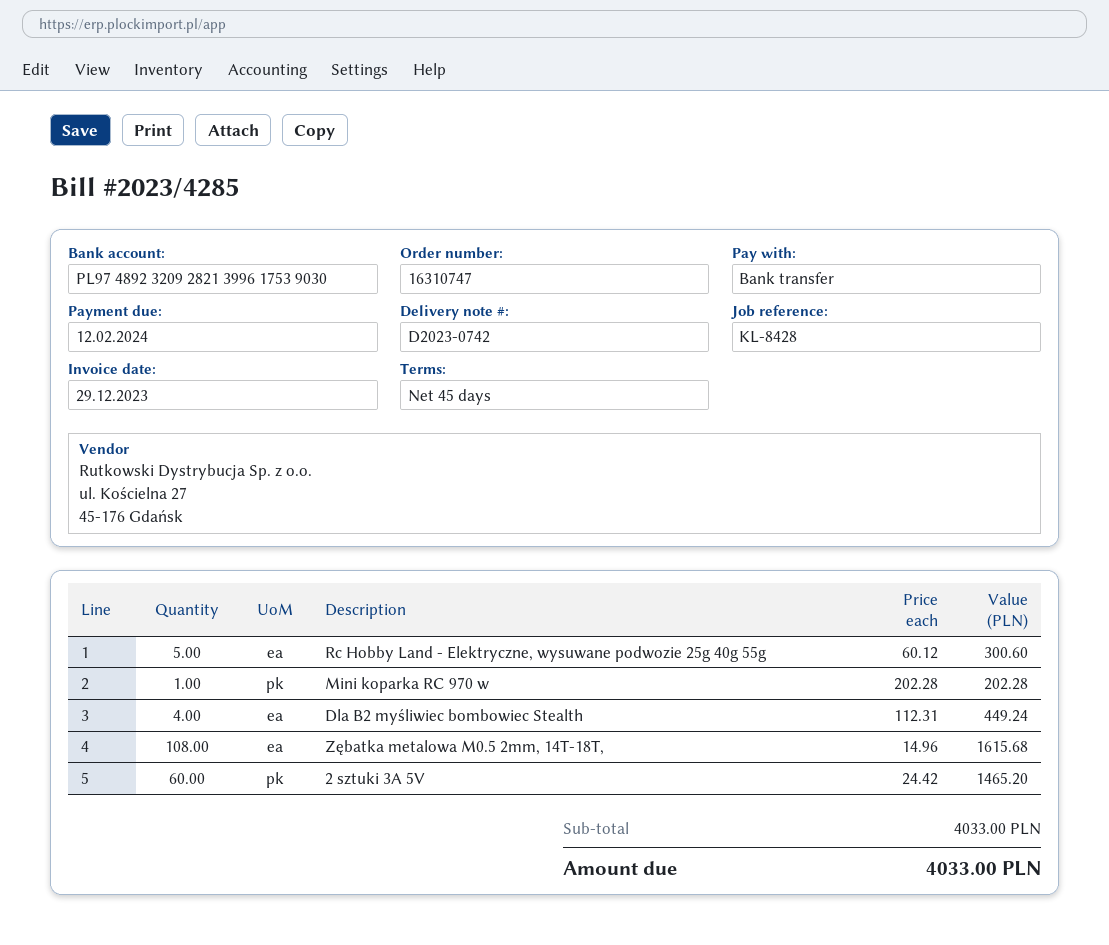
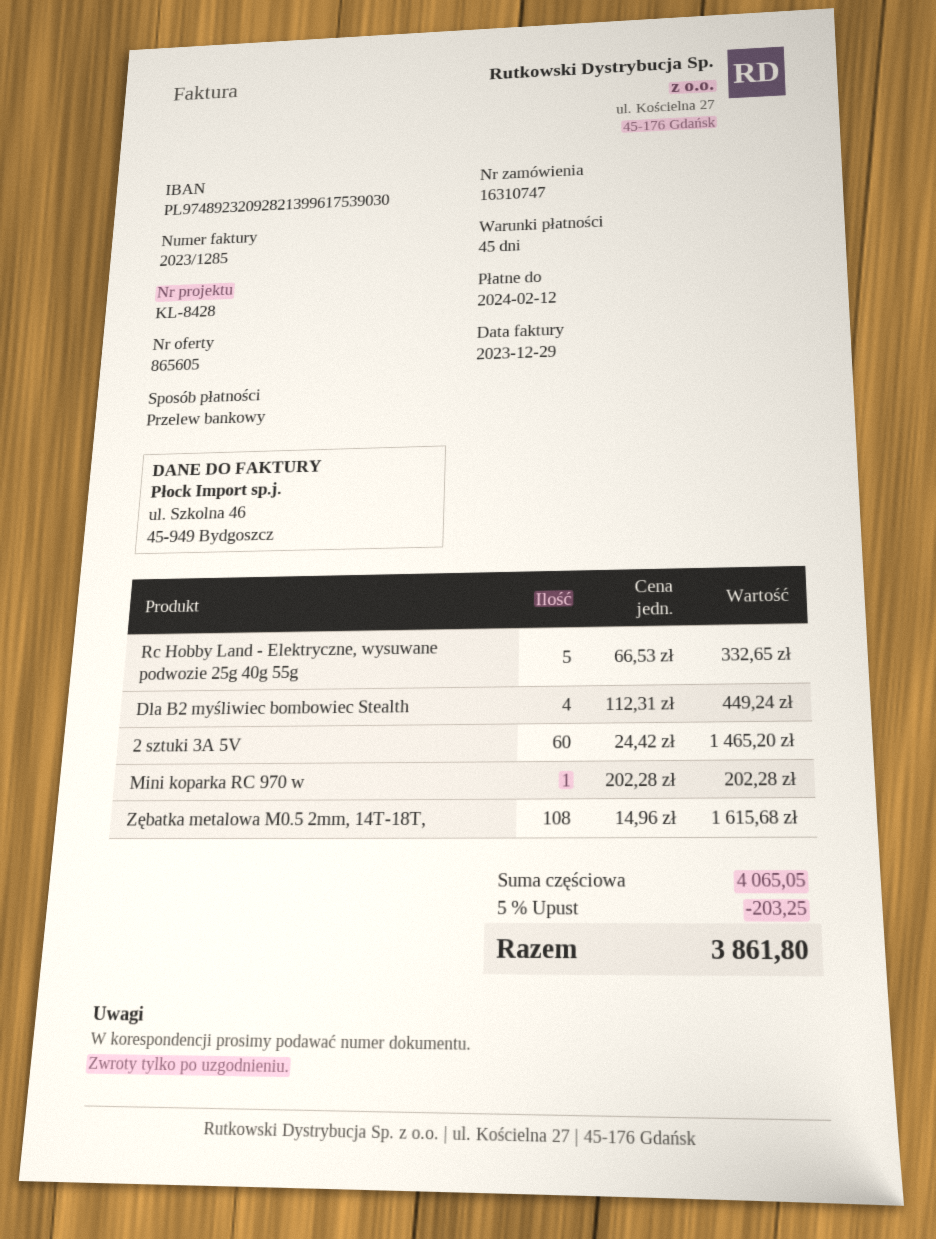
invoice number: 2023/4285 -> 2023/1285
Rc Hobby Land - Elektryczne, wysuwane podwozie 25g 40g 55g: 5 x 60.12 = 300.60 -> 5 x 66.53 = 332.65
subtotal: 4033.00 -> 4065.05
discount: none -> 5% = 203.25
total: 4033.00 -> 3861.80

